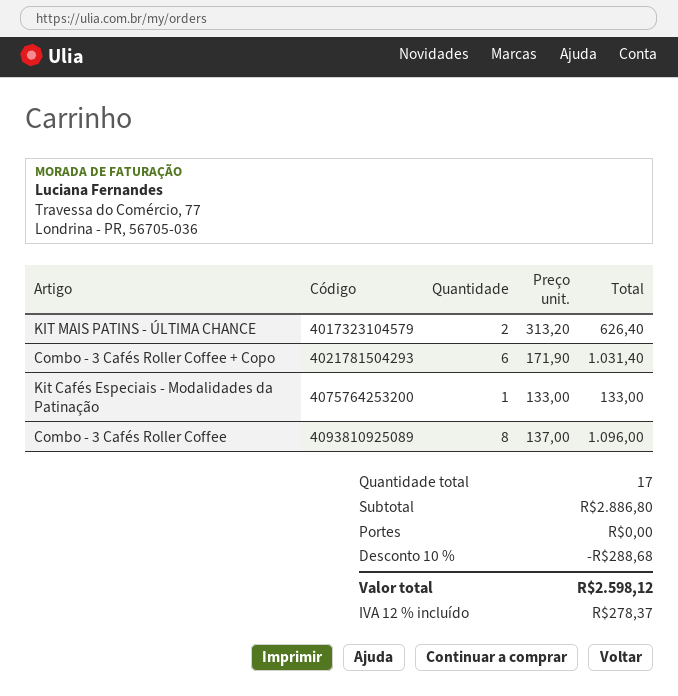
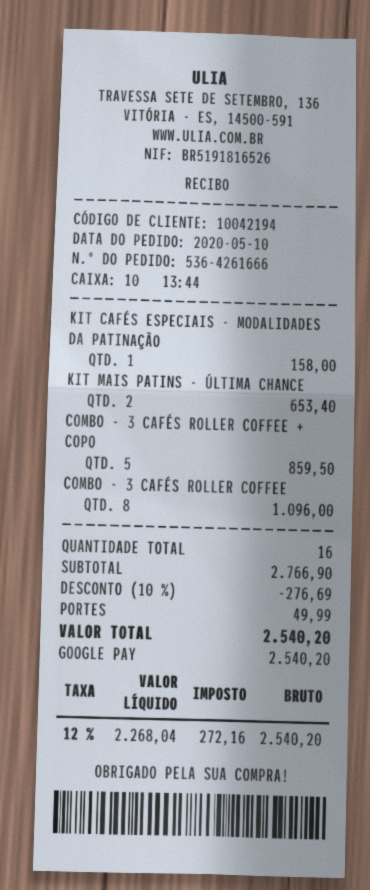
KIT MAIS PATINS - ÚLTIMA CHANCE: 2 for 626.40 -> 2 for 653.40
Combo - 3 Cafés Roller Coffee + Copo: 6 for 1031.40 -> 5 for 859.50
Kit Cafés Especiais - Modalidades da Patinação: 1 for 133.00 -> 1 for 158.00
total quantity: 17 -> 16
subtotal: 2886.80 -> 2766.90
discount: 10% = 288.68 -> 10% = 276.69
shipping: 0.00 -> 49.99
tax: 12% = 278.37 -> 12% = 272.16
total: 2598.12 -> 2540.20

